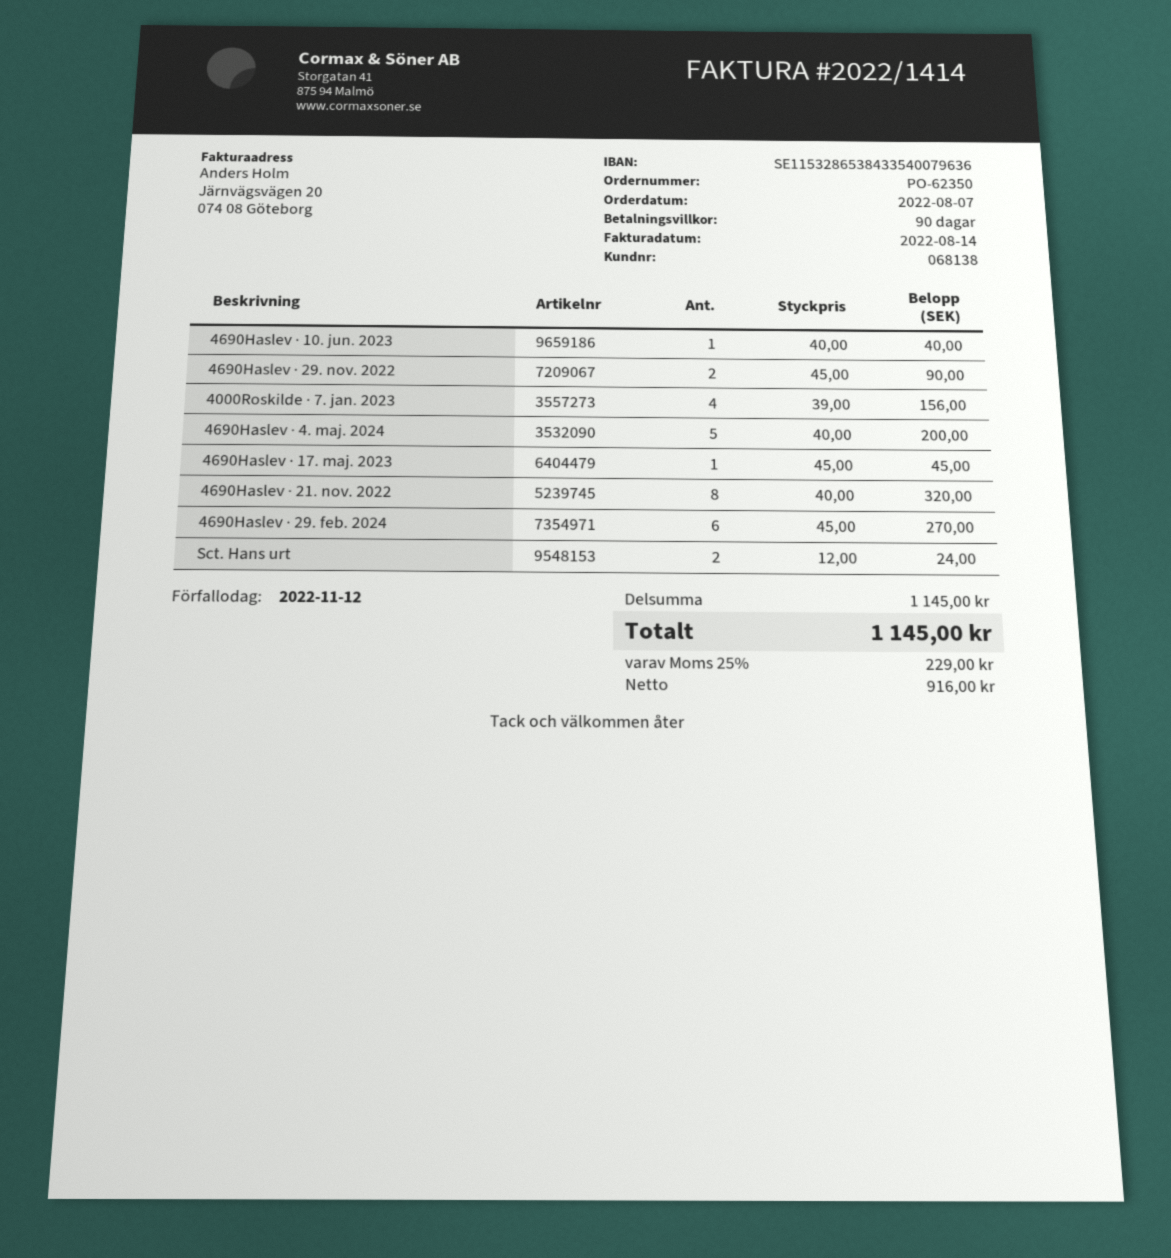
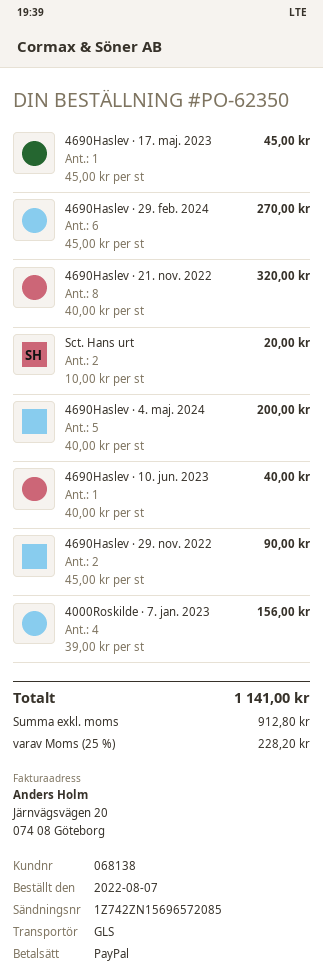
Sct. Hans urt: 2 x 12.00 = 24.00 -> 2 x 10.00 = 20.00
net: 916.00 -> 912.80
tax: 25% = 229.00 -> 25% = 228.20
total: 1145.00 -> 1141.00

